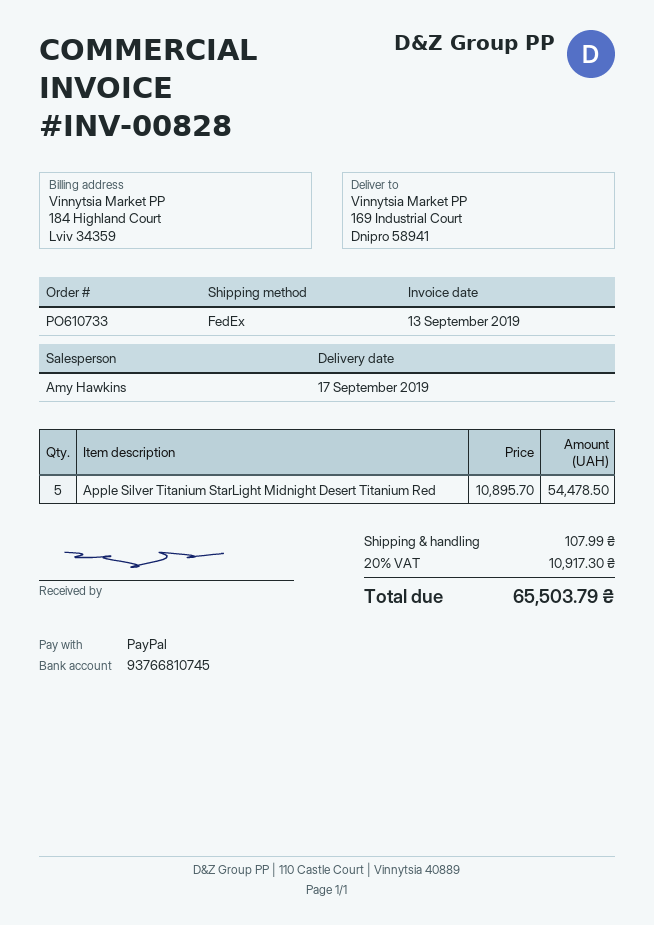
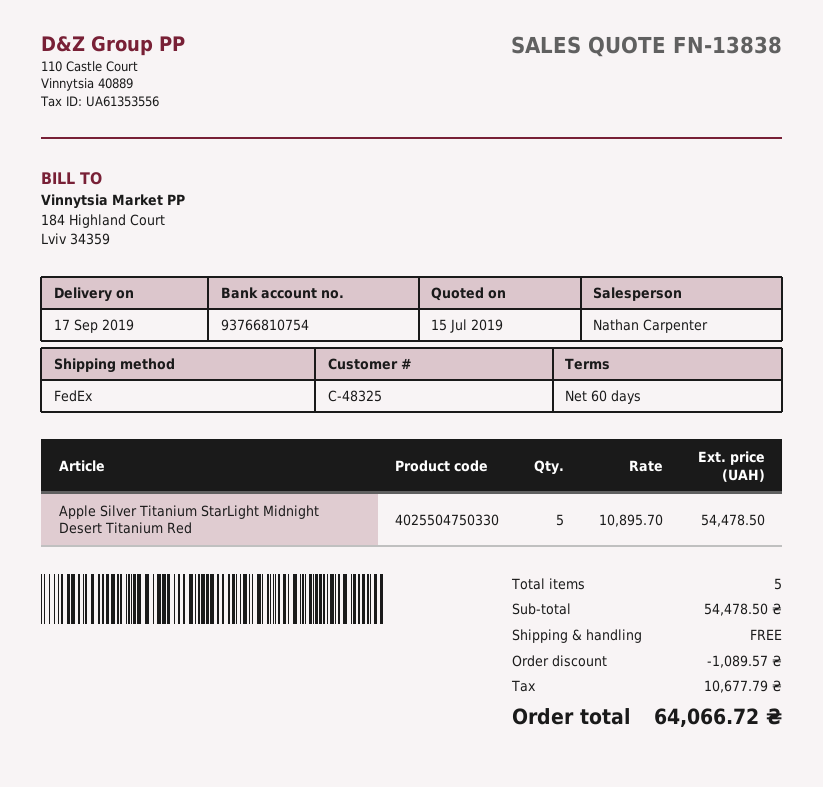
sales rep: Amy Hawkins -> Nathan Carpenter
bank account: 93766810745 -> 93766810754
discount: none -> 1089.57
shipping: 107.99 -> 0.00
tax: 10917.30 -> 10677.79
total: 65503.79 -> 64066.72

